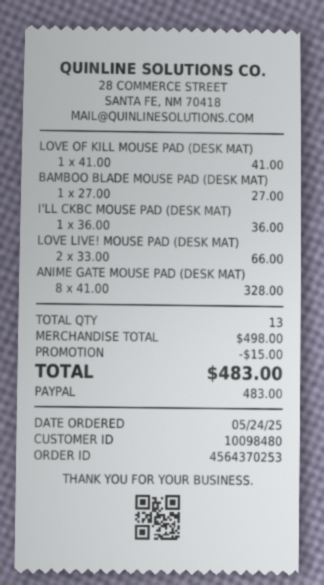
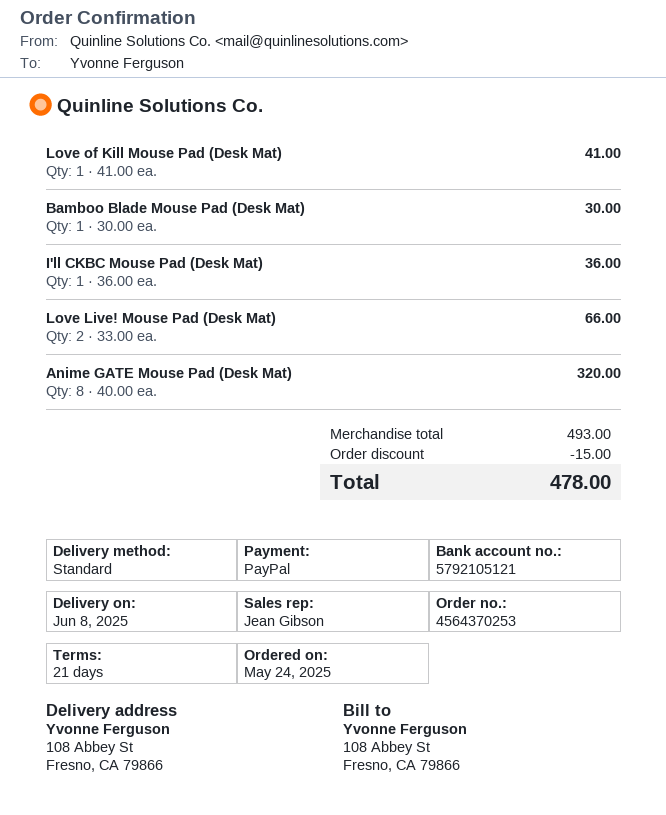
BAMBOO BLADE MOUSE PAD (DESK MAT): 1 x 27.00 = 27.00 -> 1 x 30.00 = 30.00
ANIME GATE MOUSE PAD (DESK MAT): 8 x 41.00 = 328.00 -> 8 x 40.00 = 320.00
subtotal: 498.00 -> 493.00
total: 483.00 -> 478.00

